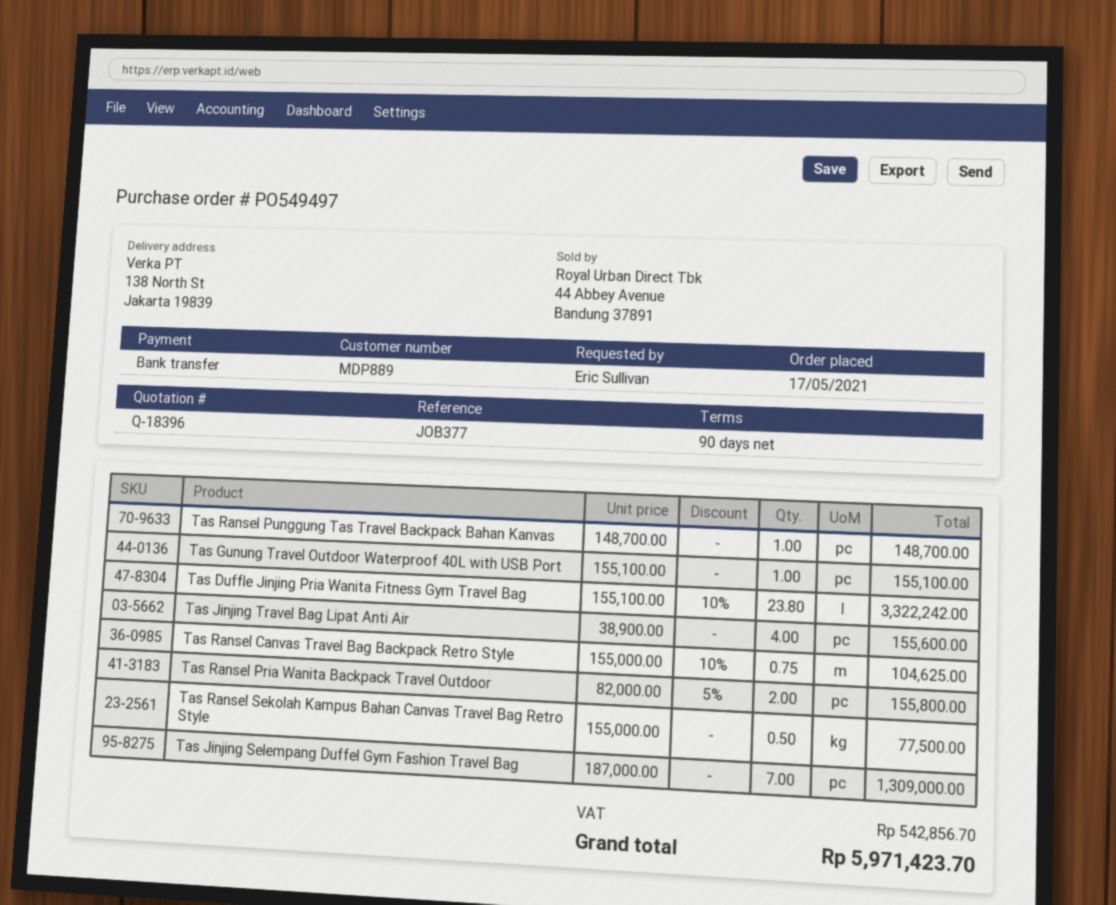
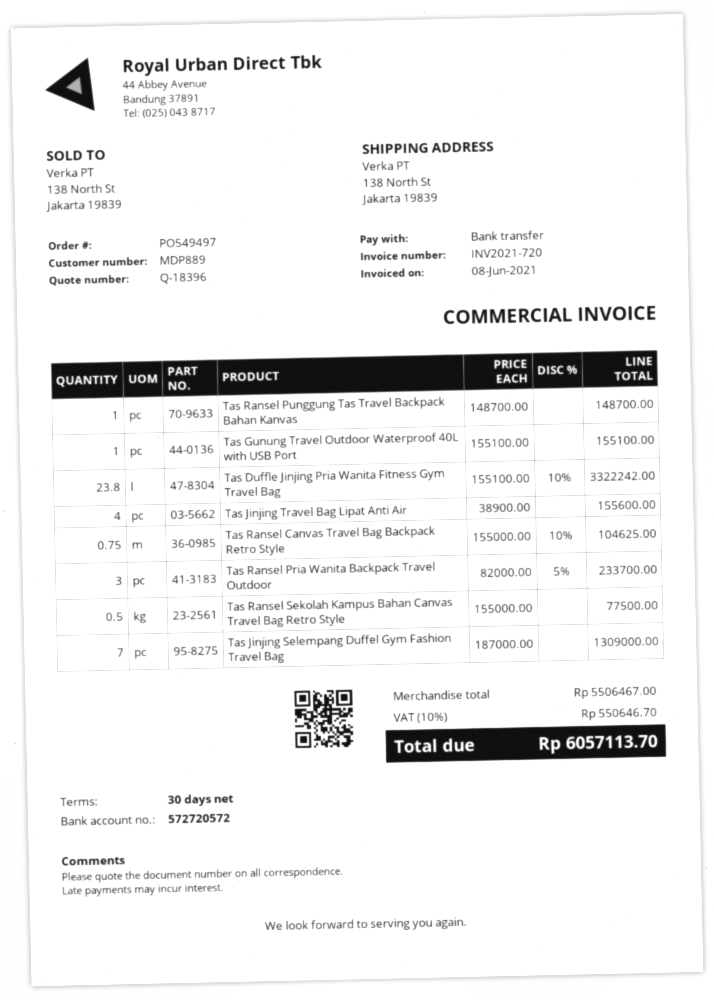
payment terms: 90 days -> 30 days
Tas Ransel Pria Wanita Backpack Travel Outdoor: 2 x 82000.00 - 5% = 155800.00 -> 3 x 82000.00 - 5% = 233700.00
tax: 542856.70 -> 550646.70
total: 5971423.70 -> 6057113.70

